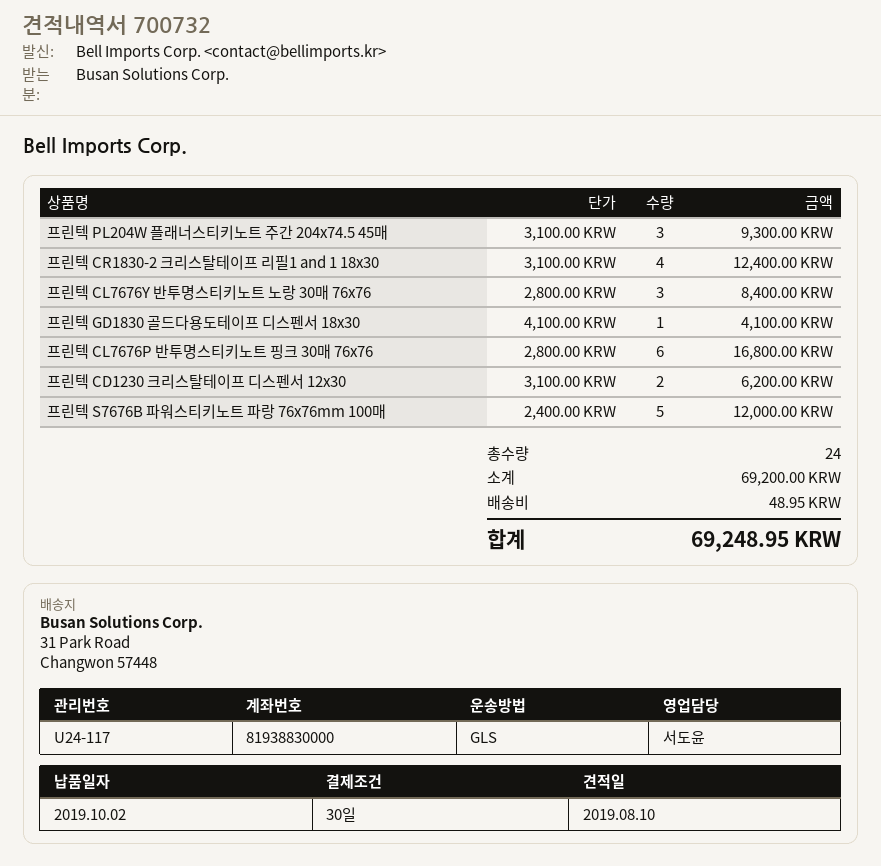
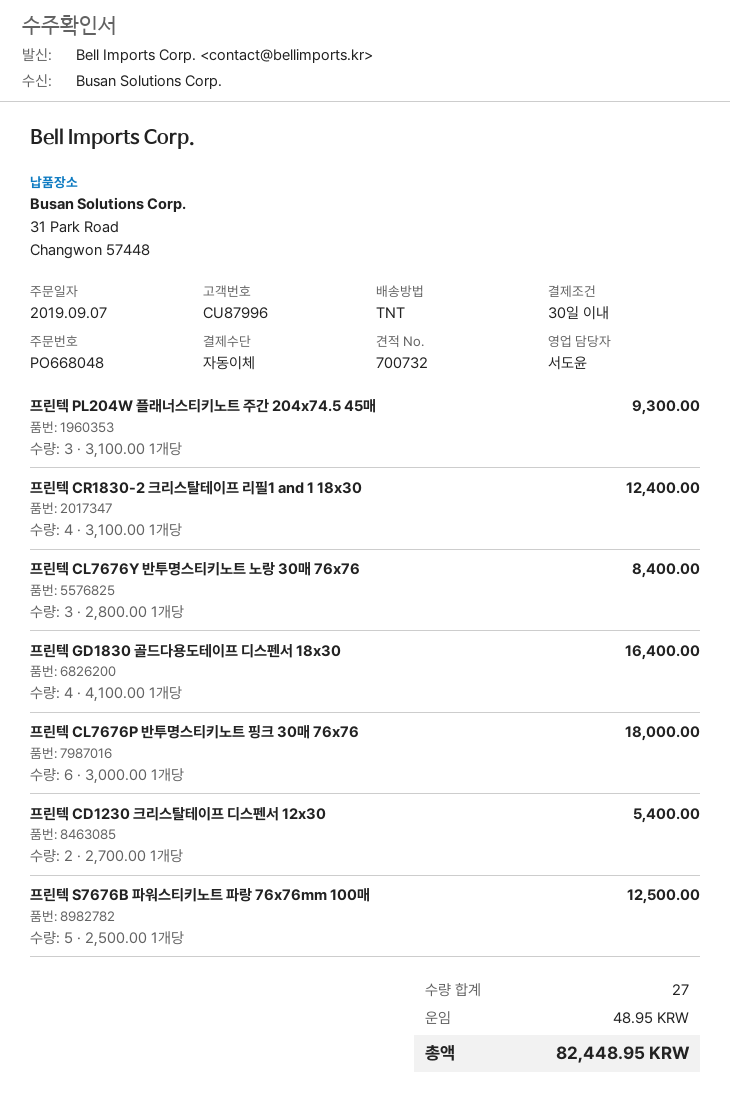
shipping method: GLS -> TNT
프린텍 GD1830 골드다용도테이프 디스펜서 18x30: 1 x 4100.00 = 4100.00 -> 4 x 4100.00 = 16400.00
프린텍 CL7676P 반투명스티키노트 핑크 30매 76x76: 6 x 2800.00 = 16800.00 -> 6 x 3000.00 = 18000.00
프린텍 CD1230 크리스탈테이프 디스펜서 12x30: 2 x 3100.00 = 6200.00 -> 2 x 2700.00 = 5400.00
프린텍 S7676B 파워스티키노트 파랑 76x76mm 100매: 5 x 2400.00 = 12000.00 -> 5 x 2500.00 = 12500.00
total quantity: 24 -> 27
total: 69248.95 -> 82448.95

